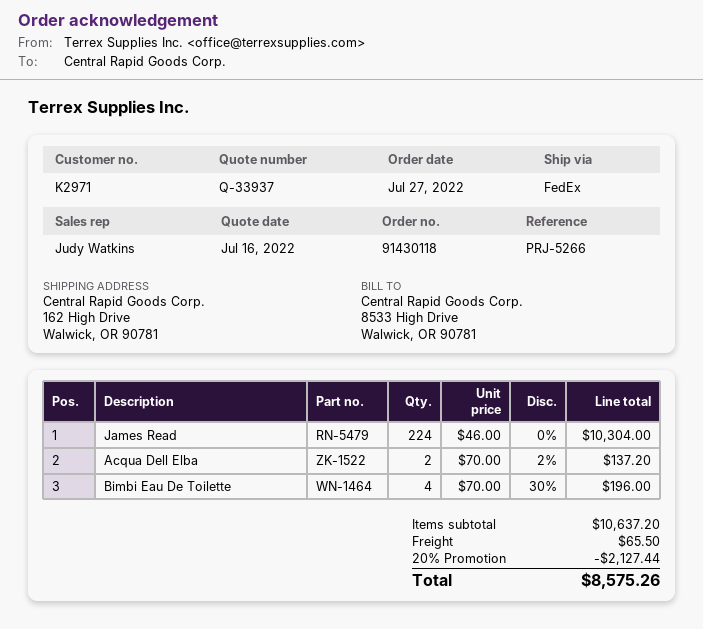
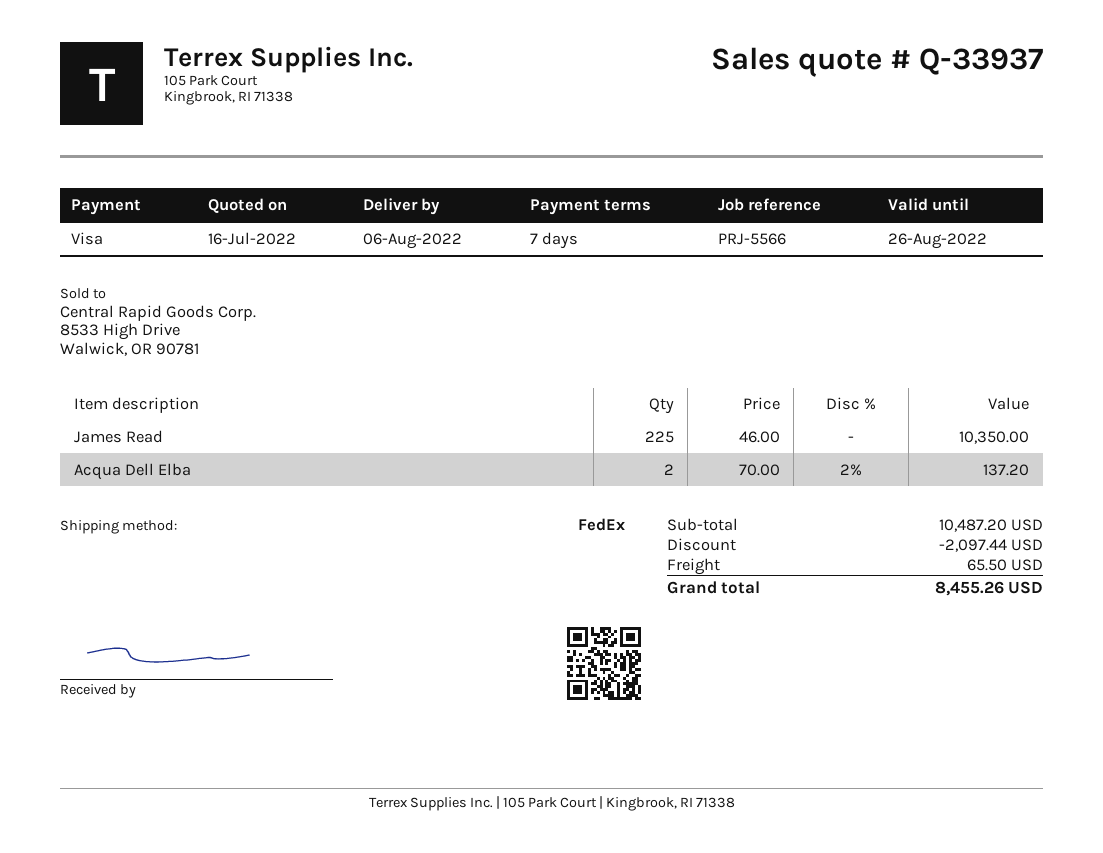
reference: PRJ-5266 -> PRJ-5566
James Read: 224 x 46.00 = 10304.00 -> 225 x 46.00 = 10350.00
Bimbi Eau De Toilette: 4 x 70.00 - 30% = 196.00 -> none
subtotal: 10637.20 -> 10487.20
discount: 2127.44 -> 2097.44
total: 8575.26 -> 8455.26

